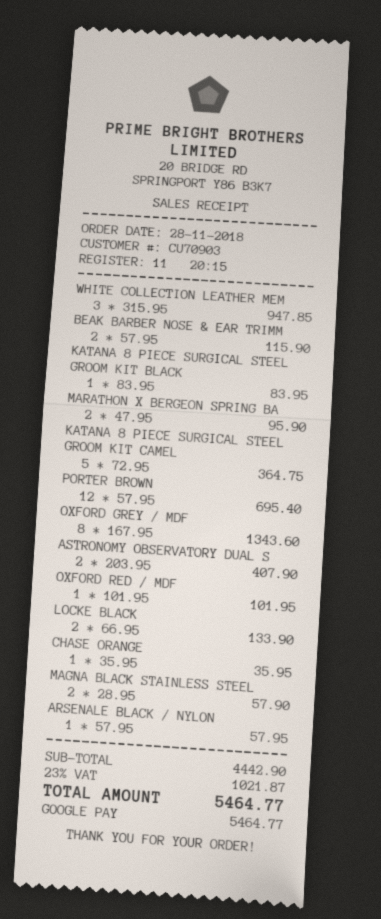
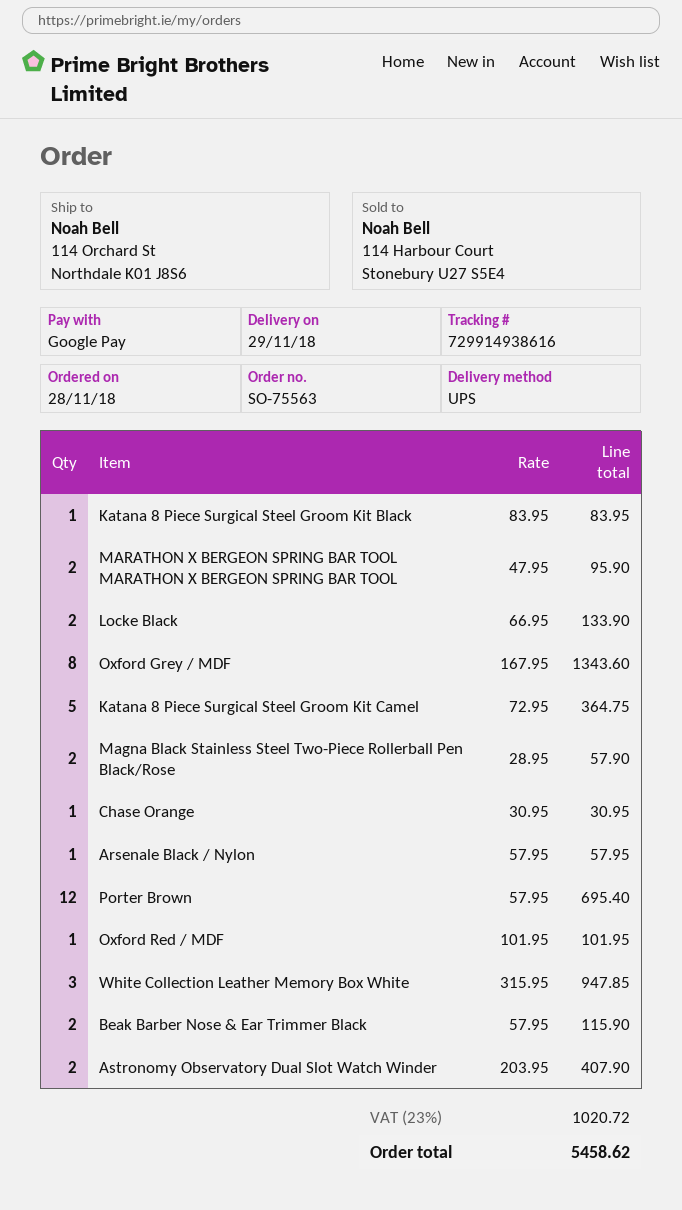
CHASE ORANGE: 1 x 35.95 = 35.95 -> 1 x 30.95 = 30.95
tax: 23% = 1021.87 -> 23% = 1020.72
total: 5464.77 -> 5458.62

